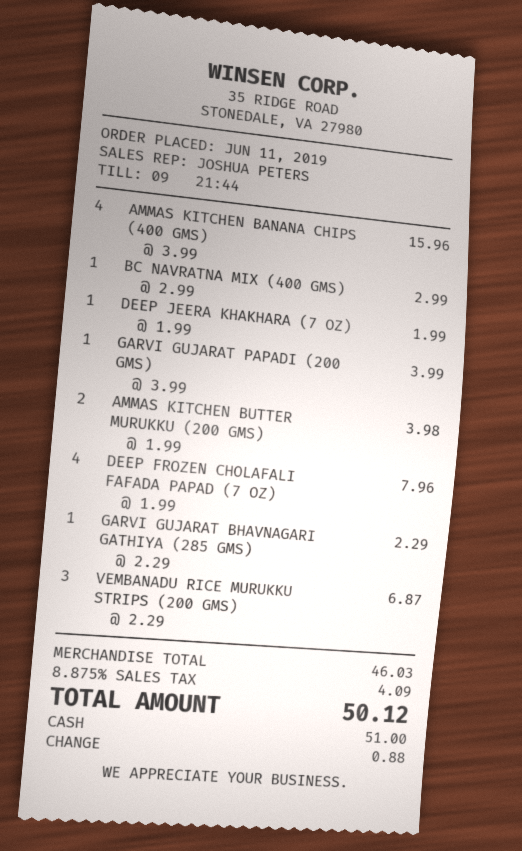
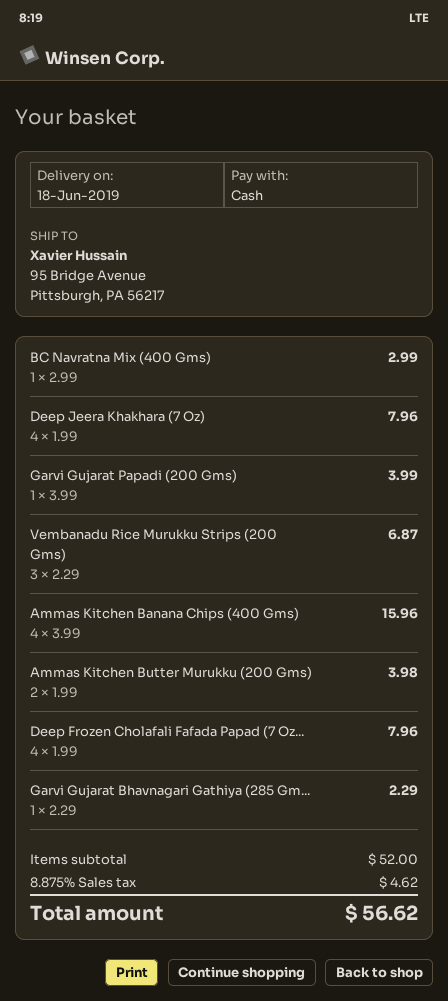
DEEP JEERA KHAKHARA (7 OZ): 1 x 1.99 = 1.99 -> 4 x 1.99 = 7.96
subtotal: 46.03 -> 52.00
tax: 8.875% = 4.09 -> 8.875% = 4.62
total: 50.12 -> 56.62

